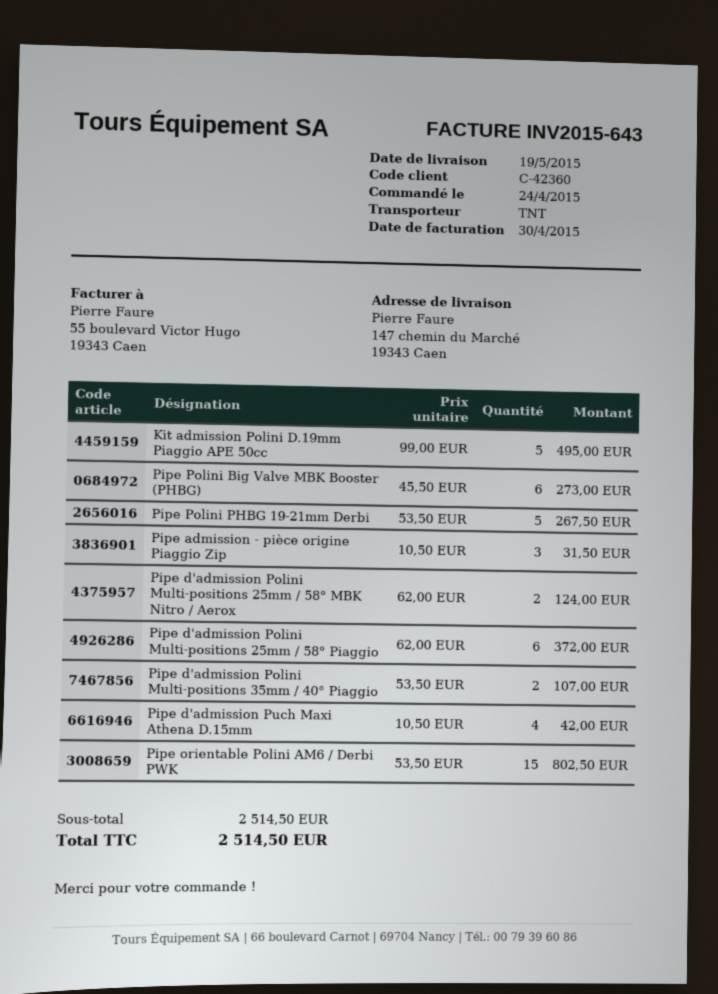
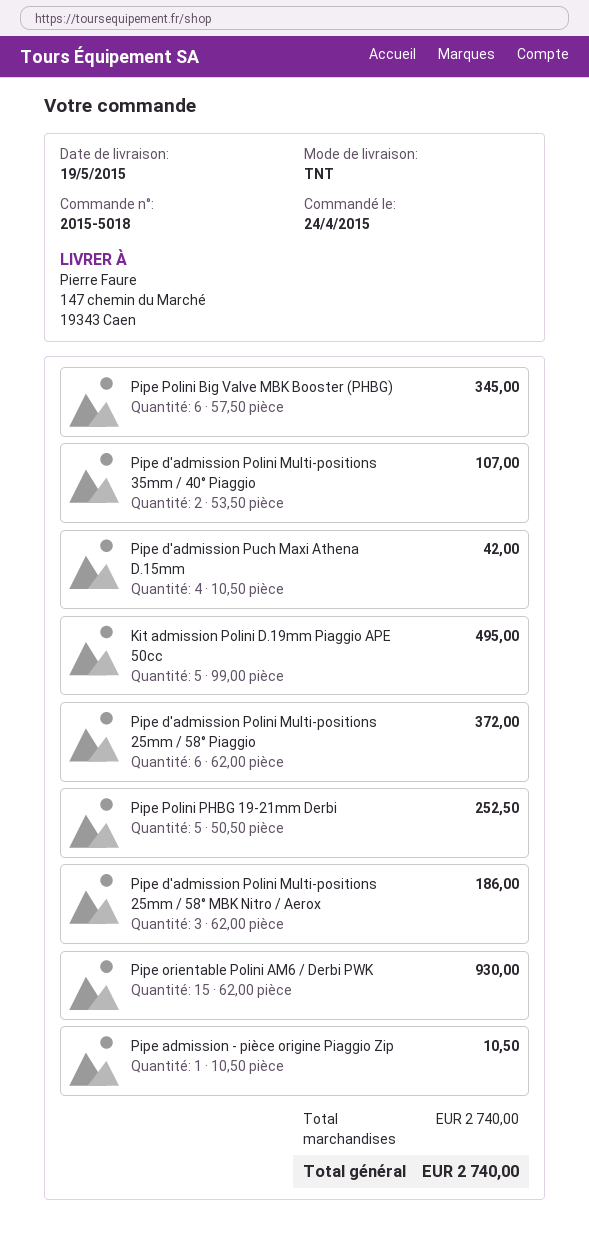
Pipe Polini Big Valve MBK Booster (PHBG): 6 x 45.50 = 273.00 -> 6 x 57.50 = 345.00
Pipe Polini PHBG 19-21mm Derbi: 5 x 53.50 = 267.50 -> 5 x 50.50 = 252.50
Pipe admission - pièce origine Piaggio Zip: 3 x 10.50 = 31.50 -> 1 x 10.50 = 10.50
Pipe d'admission Polini Multi-positions 25mm / 58° MBK Nitro / Aerox: 2 x 62.00 = 124.00 -> 3 x 62.00 = 186.00
Pipe orientable Polini AM6 / Derbi PWK: 15 x 53.50 = 802.50 -> 15 x 62.00 = 930.00
subtotal: 2514.50 -> 2740.00
total: 2514.50 -> 2740.00

